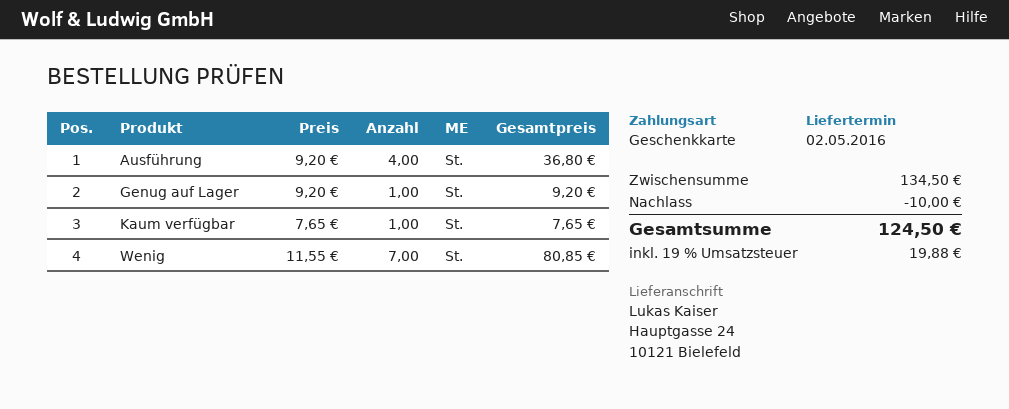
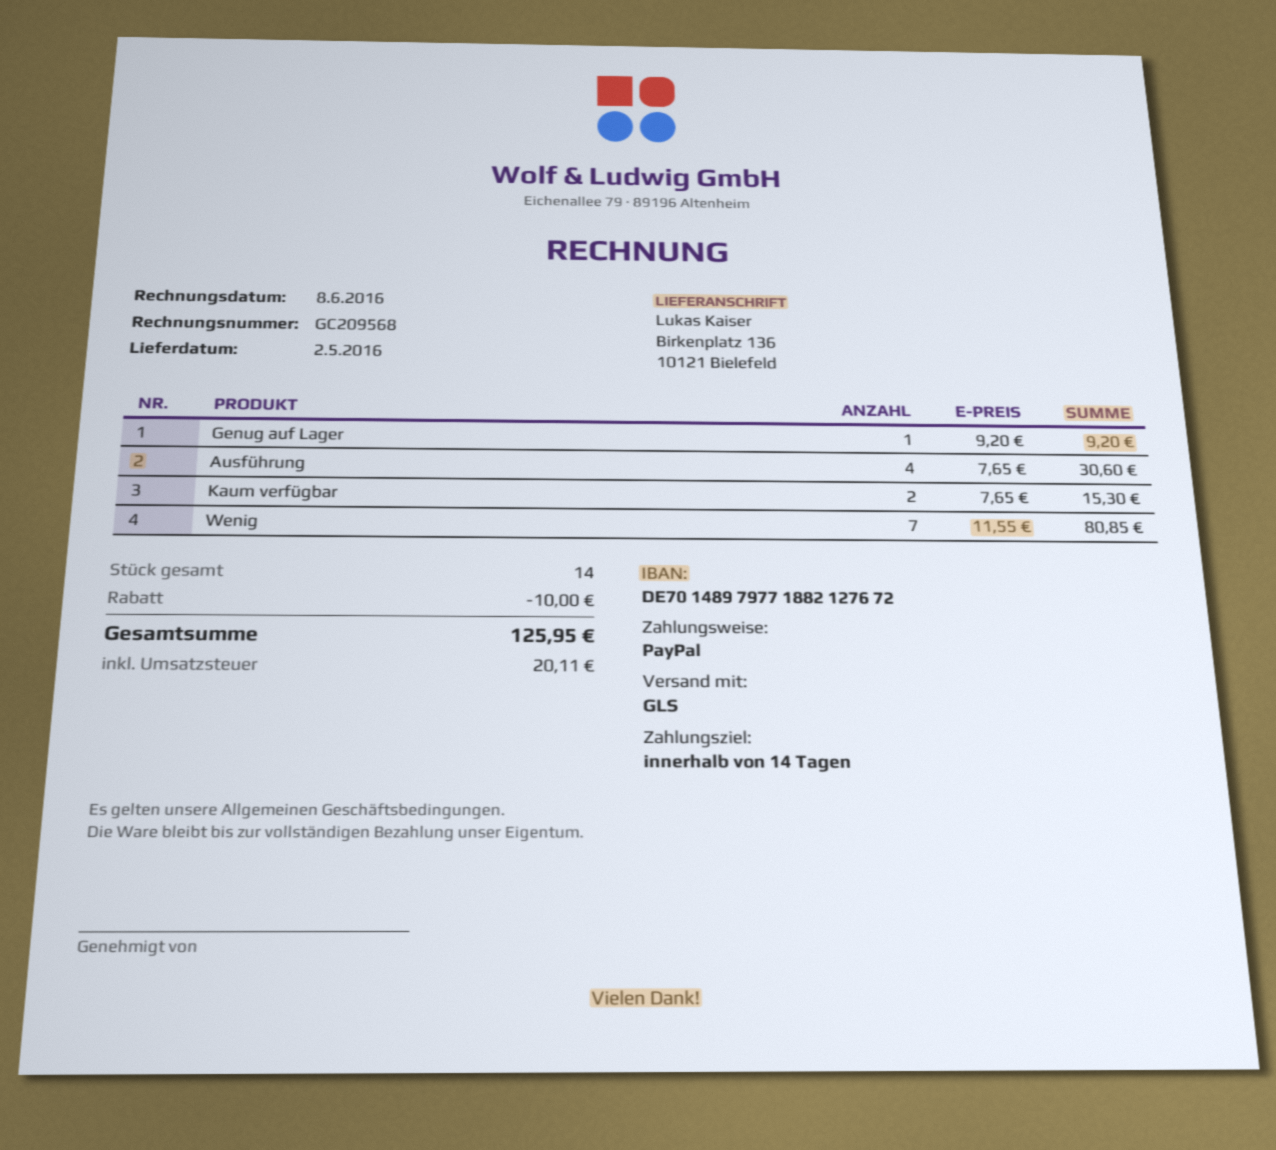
payment method: gift card -> PayPal
ship to: Hauptgasse 24, 10121 Bielefeld -> Birkenplatz 136, 10121 Bielefeld
Ausführung: 4 x 9.20 = 36.80 -> 4 x 7.65 = 30.60
Kaum verfügbar: 1 x 7.65 = 7.65 -> 2 x 7.65 = 15.30
tax: 19.88 -> 20.11
total: 124.50 -> 125.95

